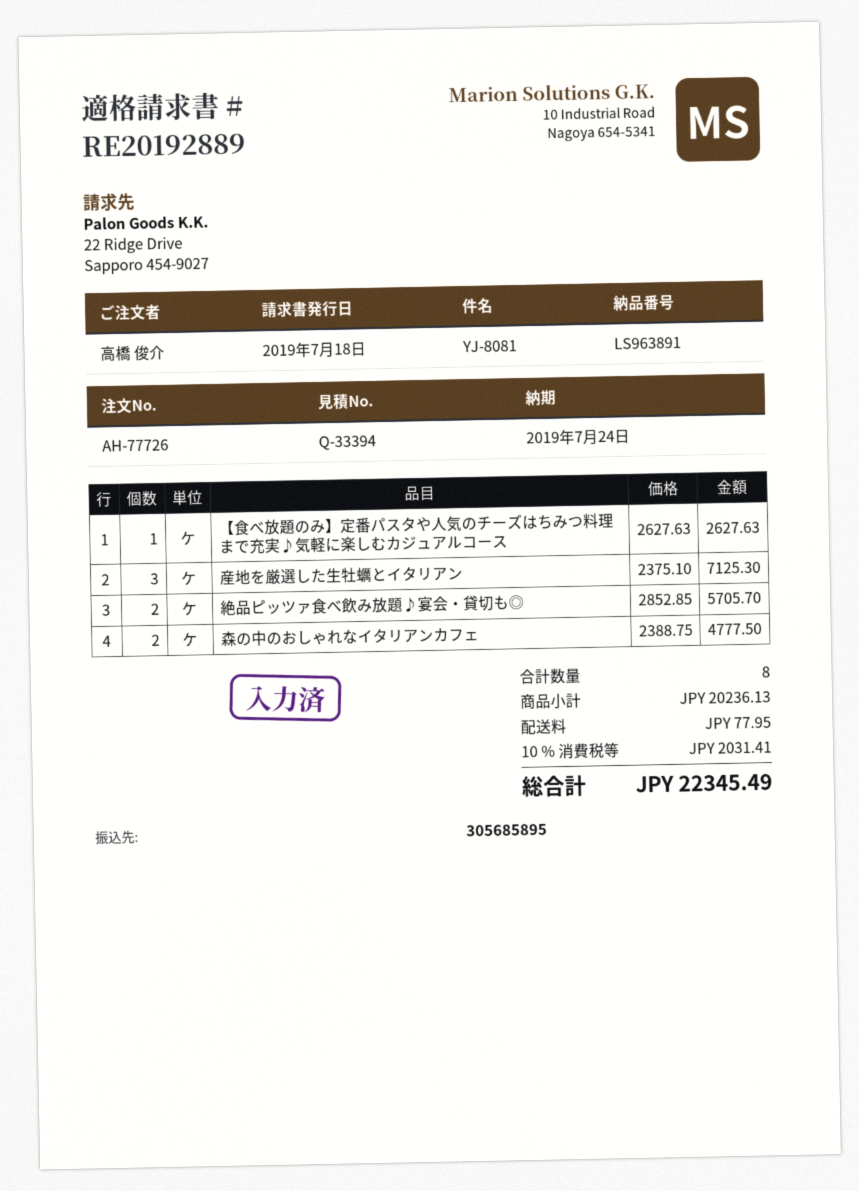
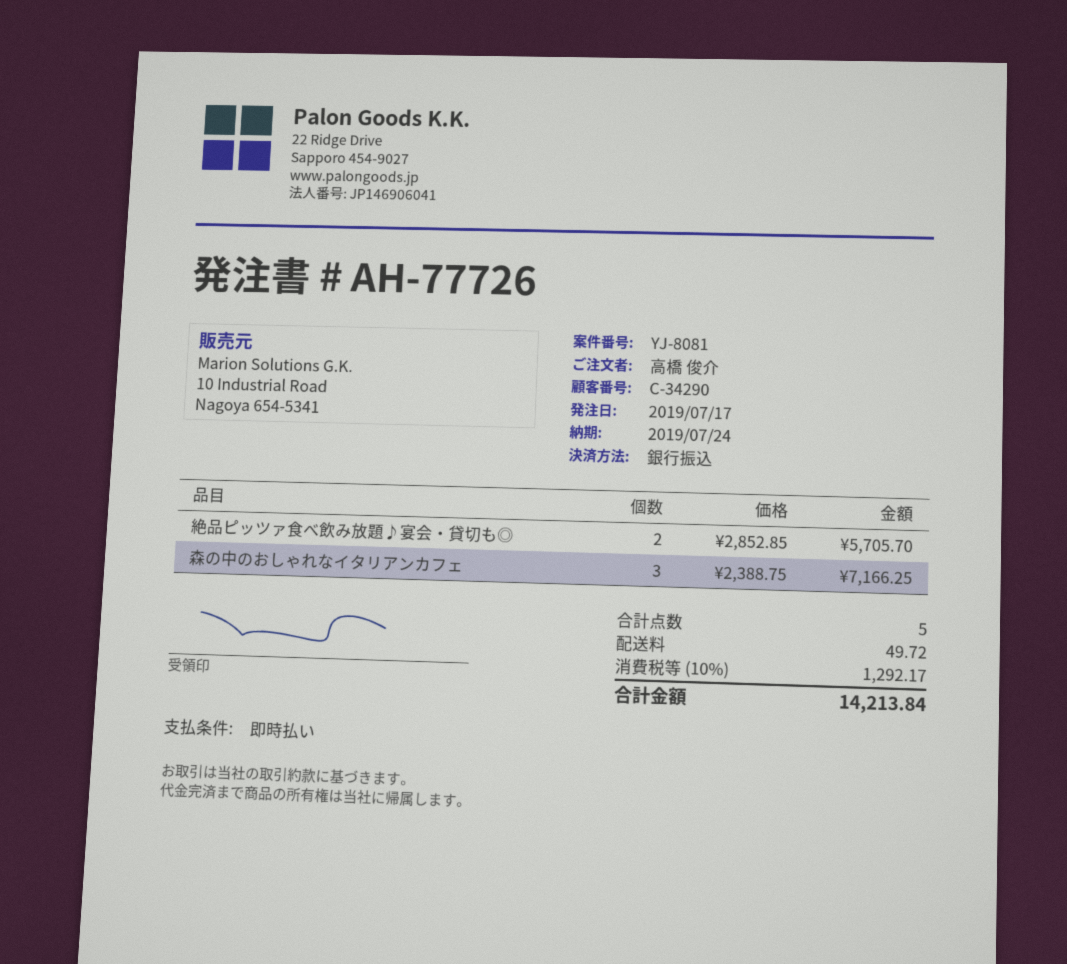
【食べ放題のみ】定番パスタや人気のチーズはちみつ料理まで充実♪気軽に楽しむカジュアルコース: 1 x 2627.63 = 2627.63 -> none
産地を厳選した生牡蠣とイタリアン: 3 x 2375.10 = 7125.30 -> none
森の中のおしゃれなイタリアンカフェ: 2 x 2388.75 = 4777.50 -> 3 x 2388.75 = 7166.25
total quantity: 8 -> 5
shipping: 77.95 -> 49.72
tax: 10% = 2031.41 -> 10% = 1292.17
total: 22345.49 -> 14213.84

